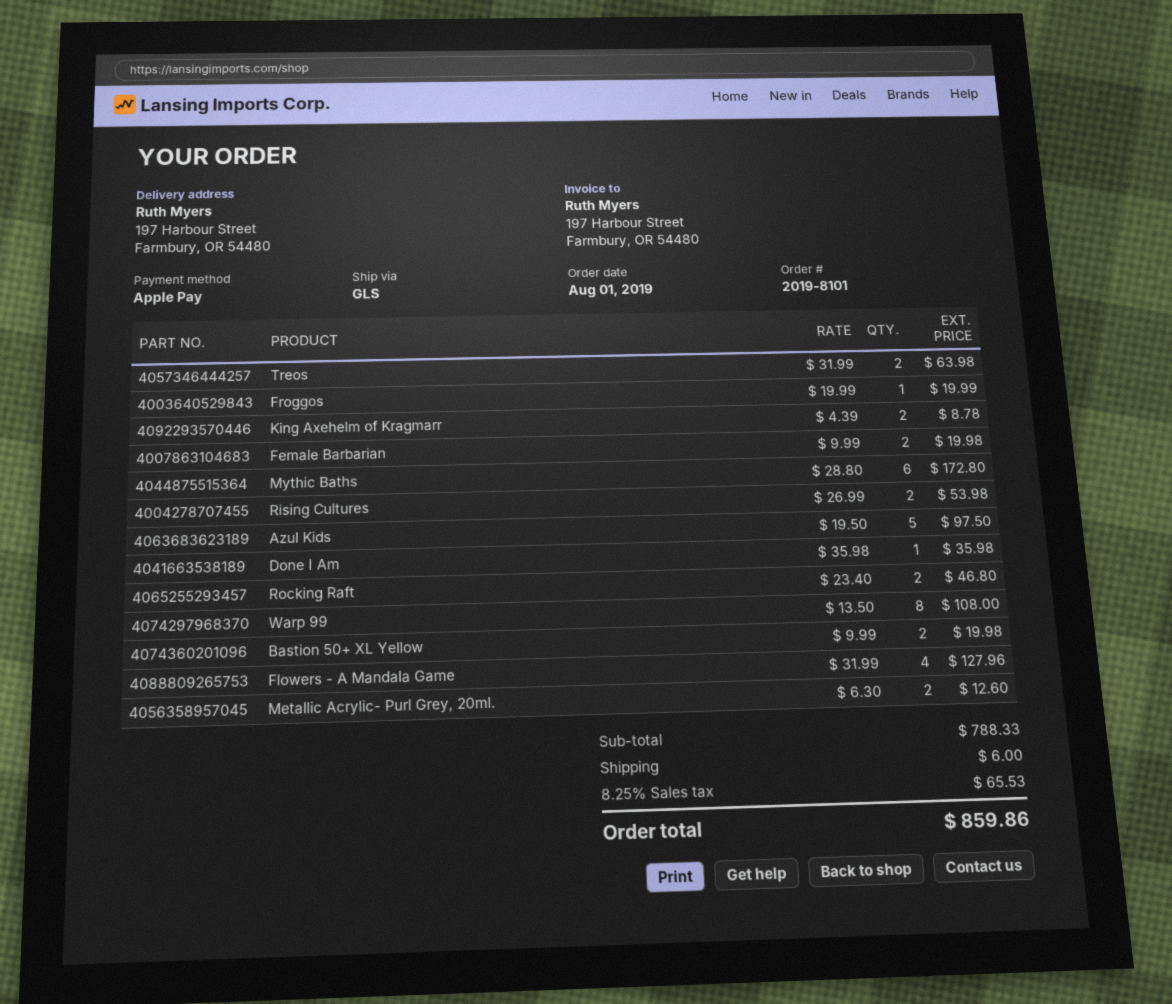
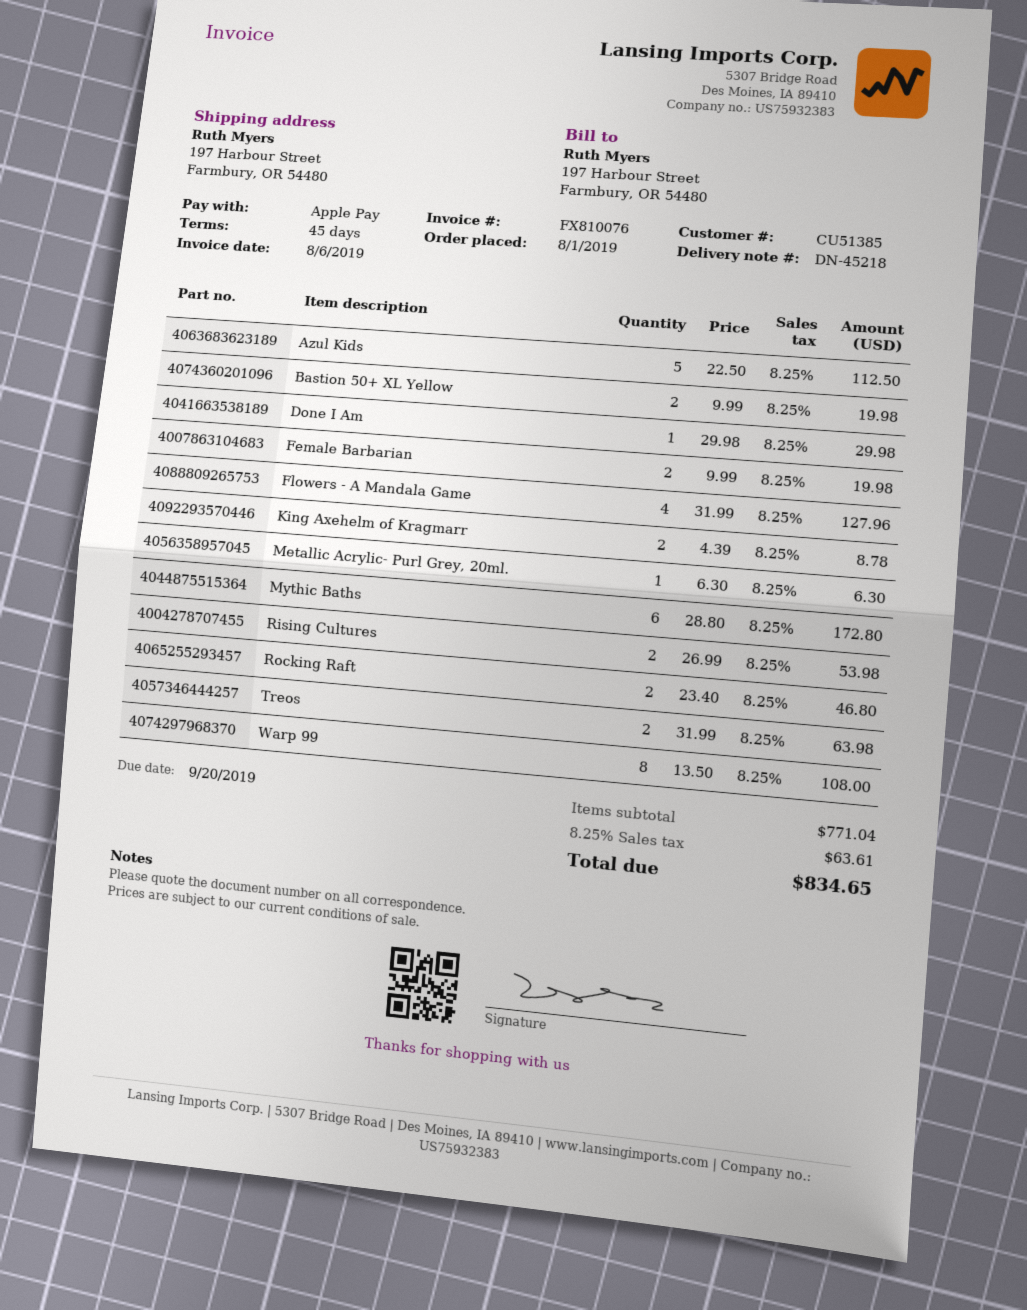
Froggos: 1 x 19.99 = 19.99 -> none
Azul Kids: 5 x 19.50 = 97.50 -> 5 x 22.50 = 112.50
Done I Am: 1 x 35.98 = 35.98 -> 1 x 29.98 = 29.98
Metallic Acrylic- Purl Grey, 20ml.: 2 x 6.30 = 12.60 -> 1 x 6.30 = 6.30
subtotal: 788.33 -> 771.04
shipping: 6.00 -> none
tax: 8.25% = 65.53 -> 8.25% = 63.61
total: 859.86 -> 834.65

